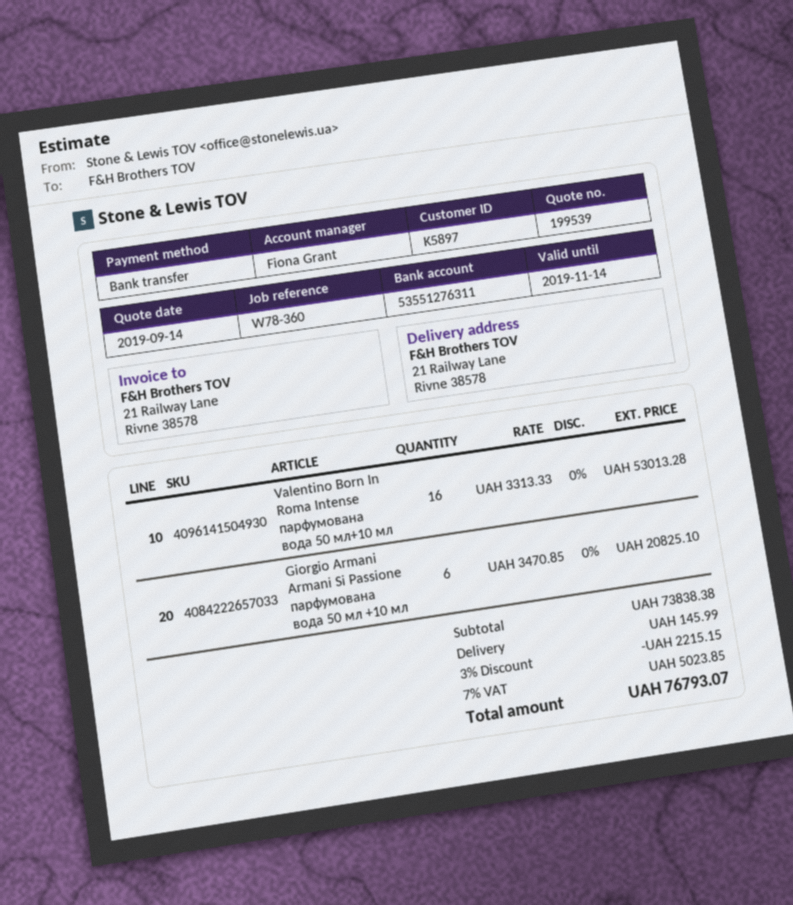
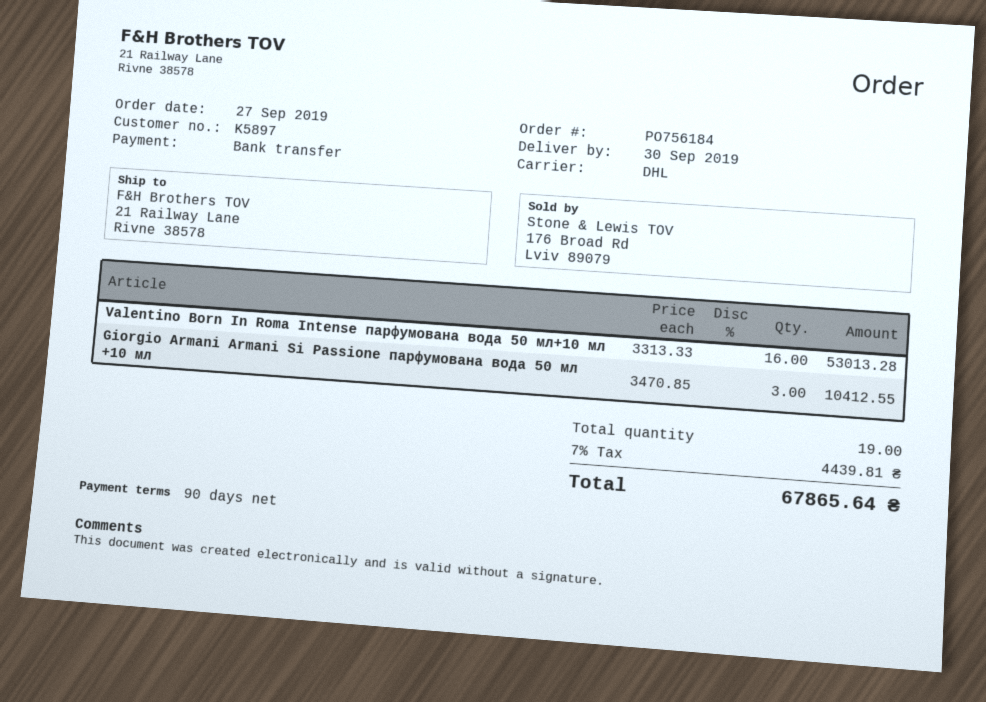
Giorgio Armani Armani Si Passione парфумована вода 50 мл +10 мл: 6 x 3470.85 = 20825.10 -> 3 x 3470.85 = 10412.55
discount: 3% = 2215.15 -> none
shipping: 145.99 -> none
tax: 7% = 5023.85 -> 7% = 4439.81
total: 76793.07 -> 67865.64

